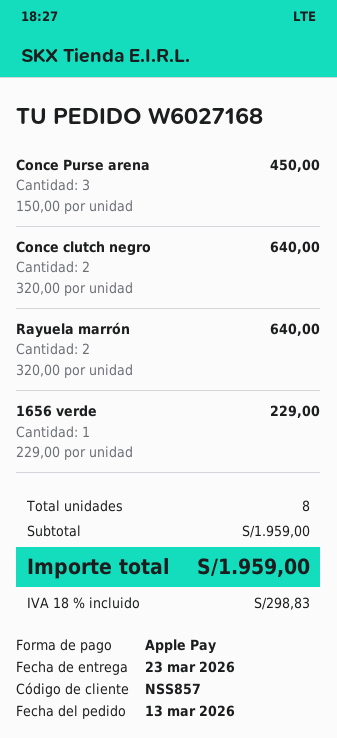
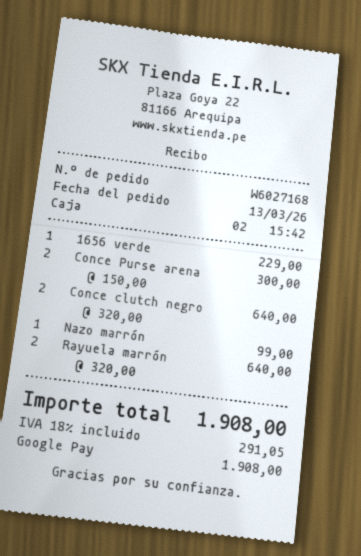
payment method: Apple Pay -> Google Pay
Conce Purse arena: 3 x 150.00 = 450.00 -> 2 x 150.00 = 300.00
Nazo marrón: none -> 1 x 99.00 = 99.00
tax: 18% = 298.83 -> 18% = 291.05
total: 1959.00 -> 1908.00

